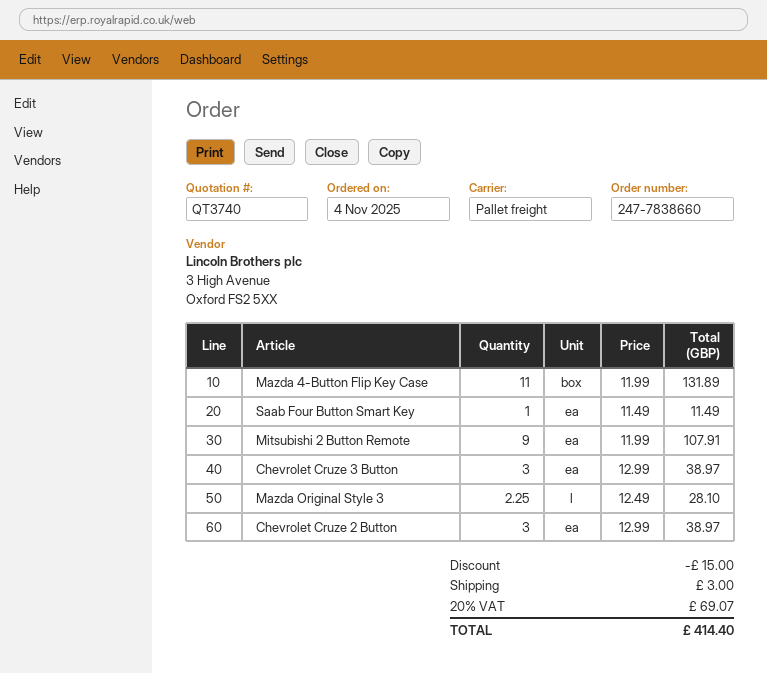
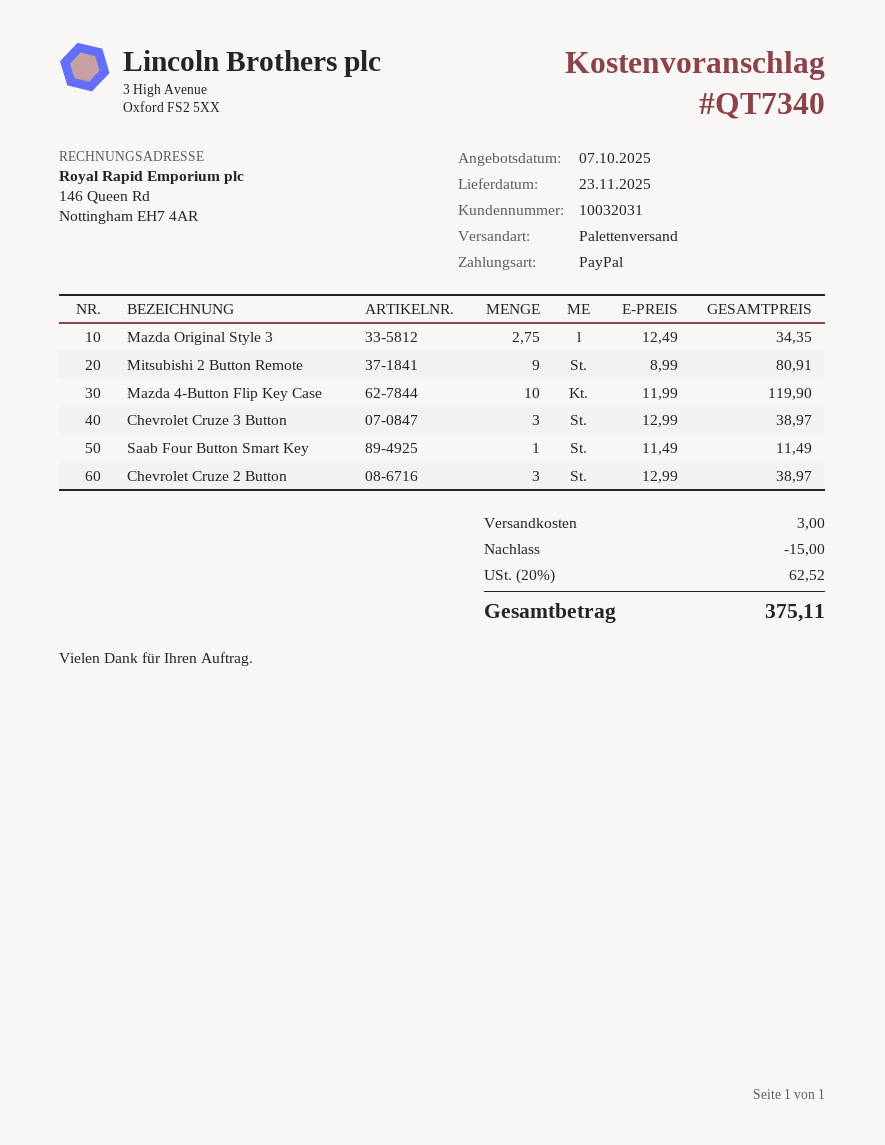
quote number: QT3740 -> QT7340
Mazda 4-Button Flip Key Case: 11 x 11.99 = 131.89 -> 10 x 11.99 = 119.90
Mitsubishi 2 Button Remote: 9 x 11.99 = 107.91 -> 9 x 8.99 = 80.91
Mazda Original Style 3: 2.25 x 12.49 = 28.10 -> 2.75 x 12.49 = 34.35
tax: 20% = 69.07 -> 20% = 62.52
total: 414.40 -> 375.11

